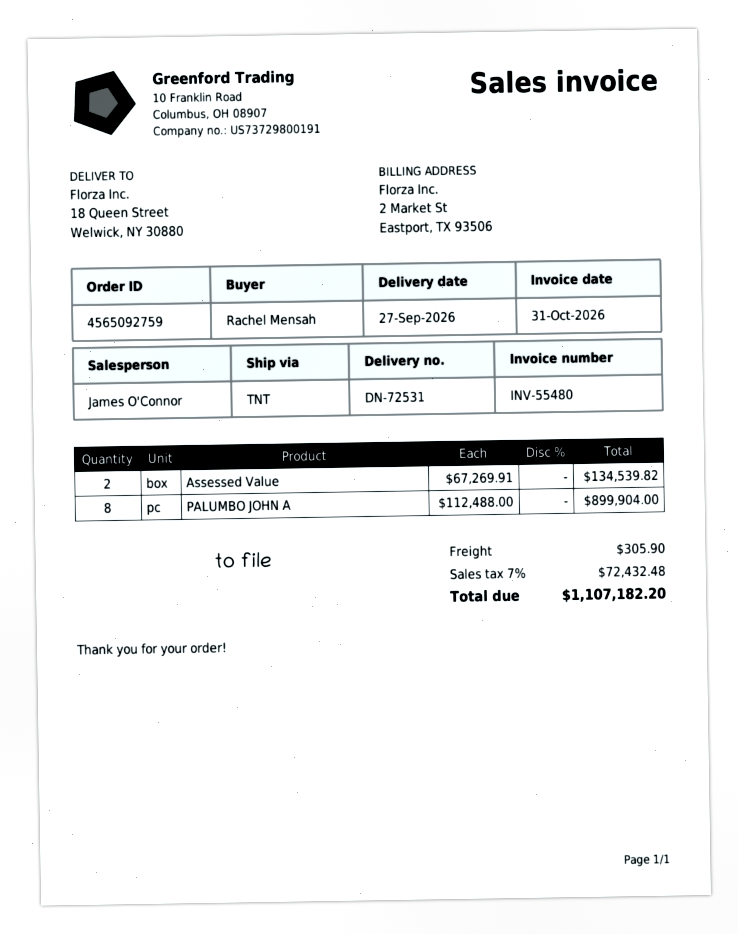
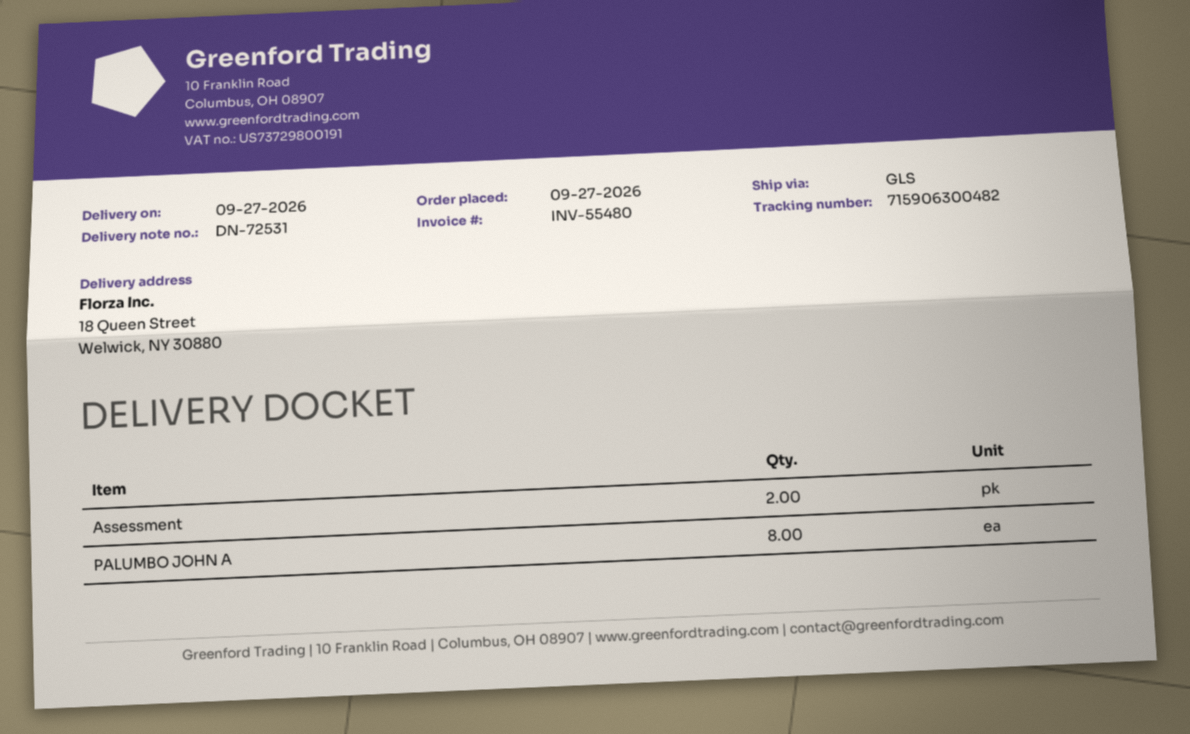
shipping method: TNT -> GLS
Assessed Value: 2 -> none
Assessment: none -> 2

